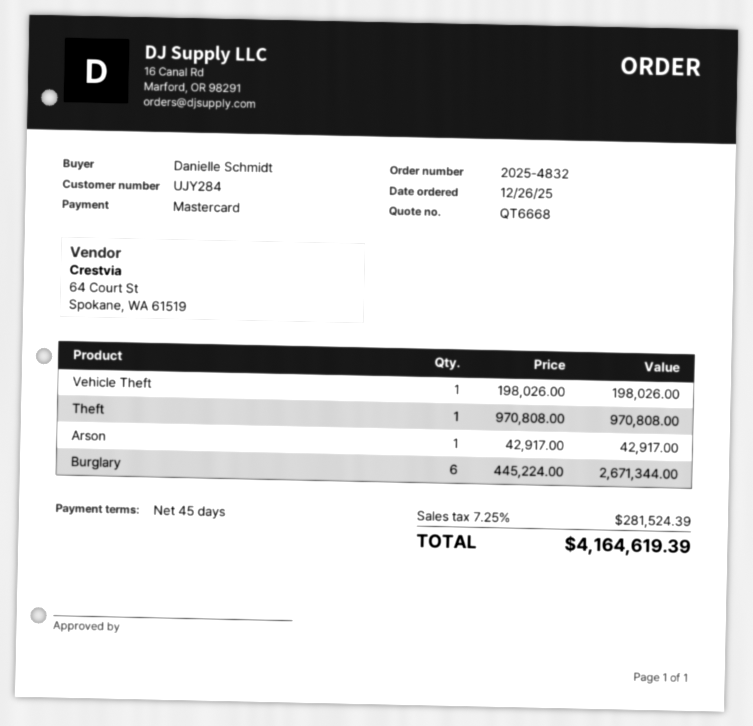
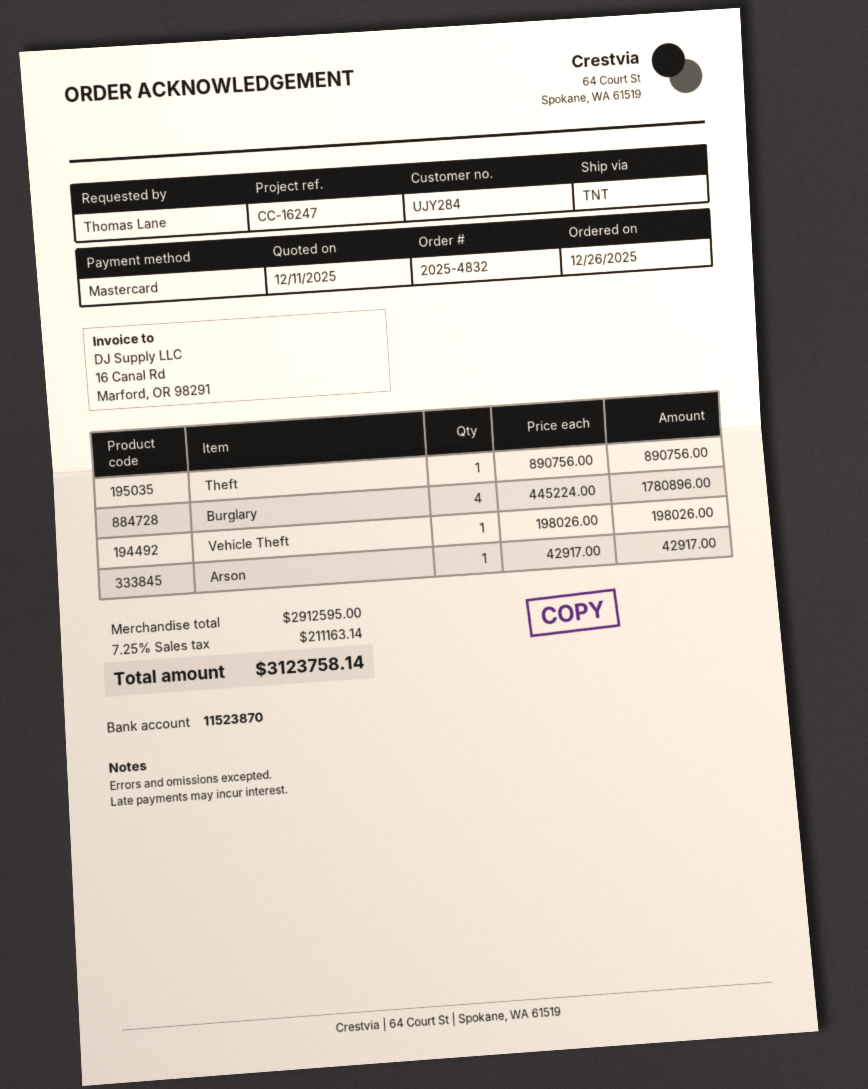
ordered by: Danielle Schmidt -> Thomas Lane
Theft: 1 x 970808.00 = 970808.00 -> 1 x 890756.00 = 890756.00
Burglary: 6 x 445224.00 = 2671344.00 -> 4 x 445224.00 = 1780896.00
tax: 7.25% = 281524.39 -> 7.25% = 211163.14
total: 4164619.39 -> 3123758.14

